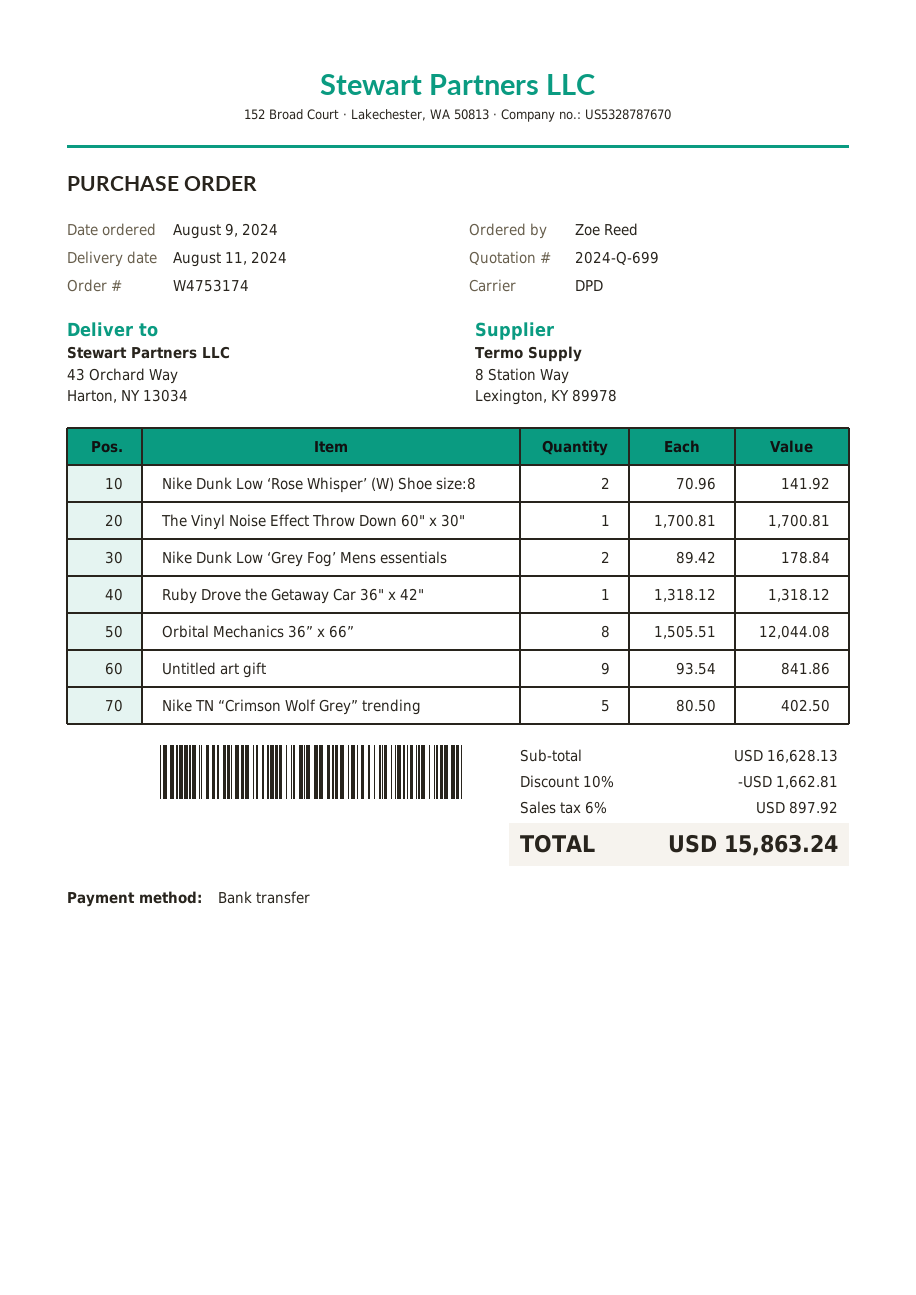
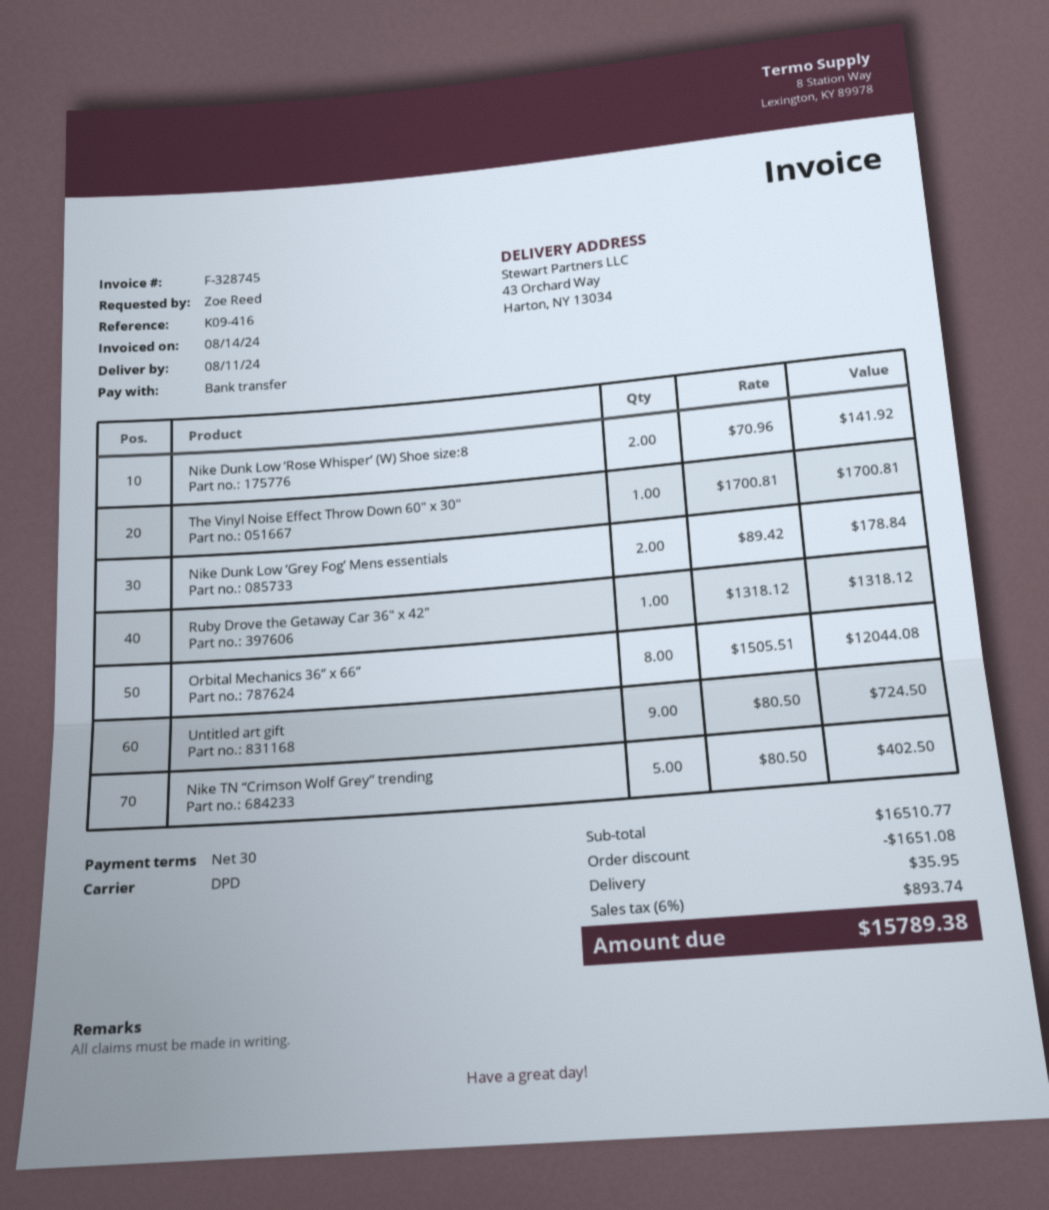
Untitled art gift: 9 x 93.54 = 841.86 -> 9 x 80.50 = 724.50
subtotal: 16628.13 -> 16510.77
discount: 1662.81 -> 1651.08
shipping: none -> 35.95
tax: 6% = 897.92 -> 6% = 893.74
total: 15863.24 -> 15789.38

